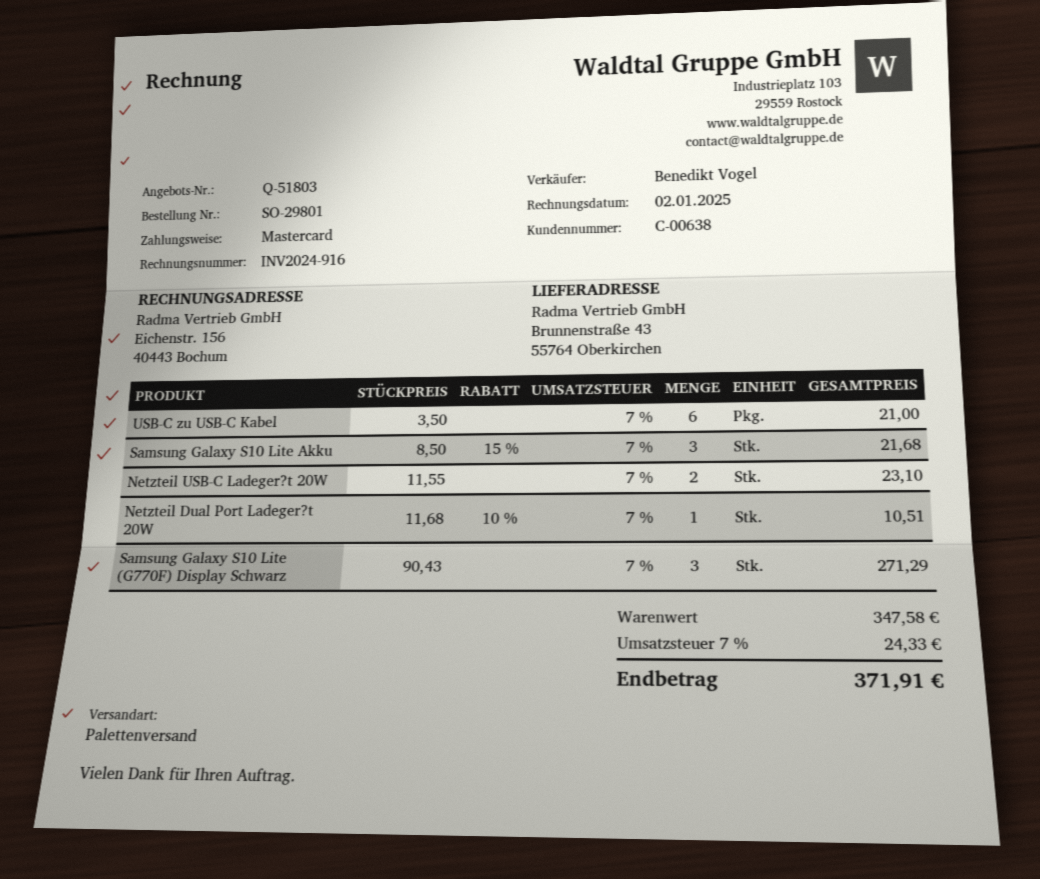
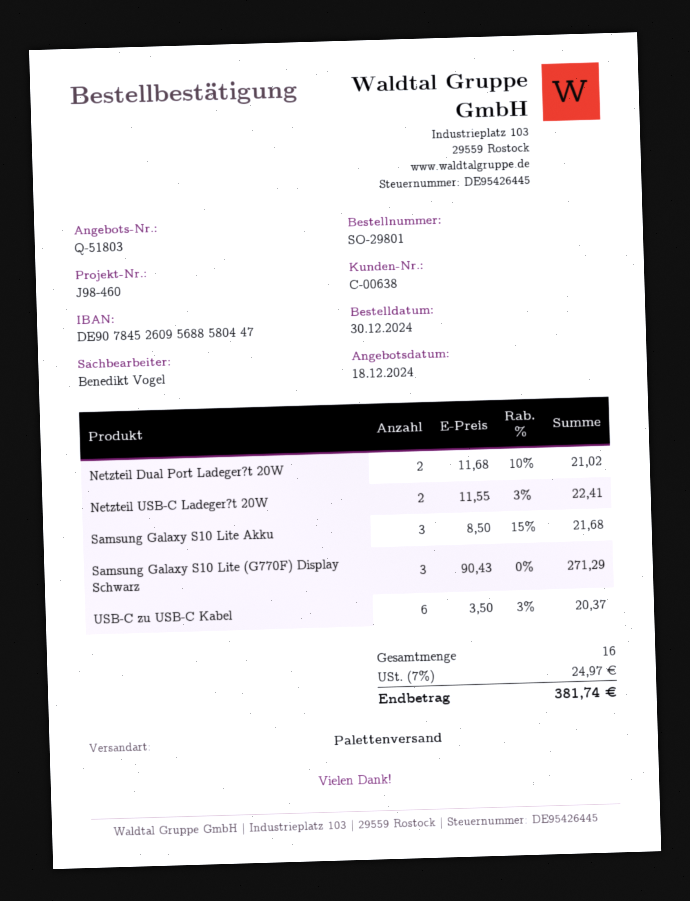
USB-C zu USB-C Kabel: 6 x 3.50 = 21.00 -> 6 x 3.50 - 3% = 20.37
Netzteil USB-C Ladeger?t 20W: 2 x 11.55 = 23.10 -> 2 x 11.55 - 3% = 22.41
Netzteil Dual Port Ladeger?t 20W: 1 x 11.68 - 10% = 10.51 -> 2 x 11.68 - 10% = 21.02
tax: 7% = 24.33 -> 7% = 24.97
total: 371.91 -> 381.74

